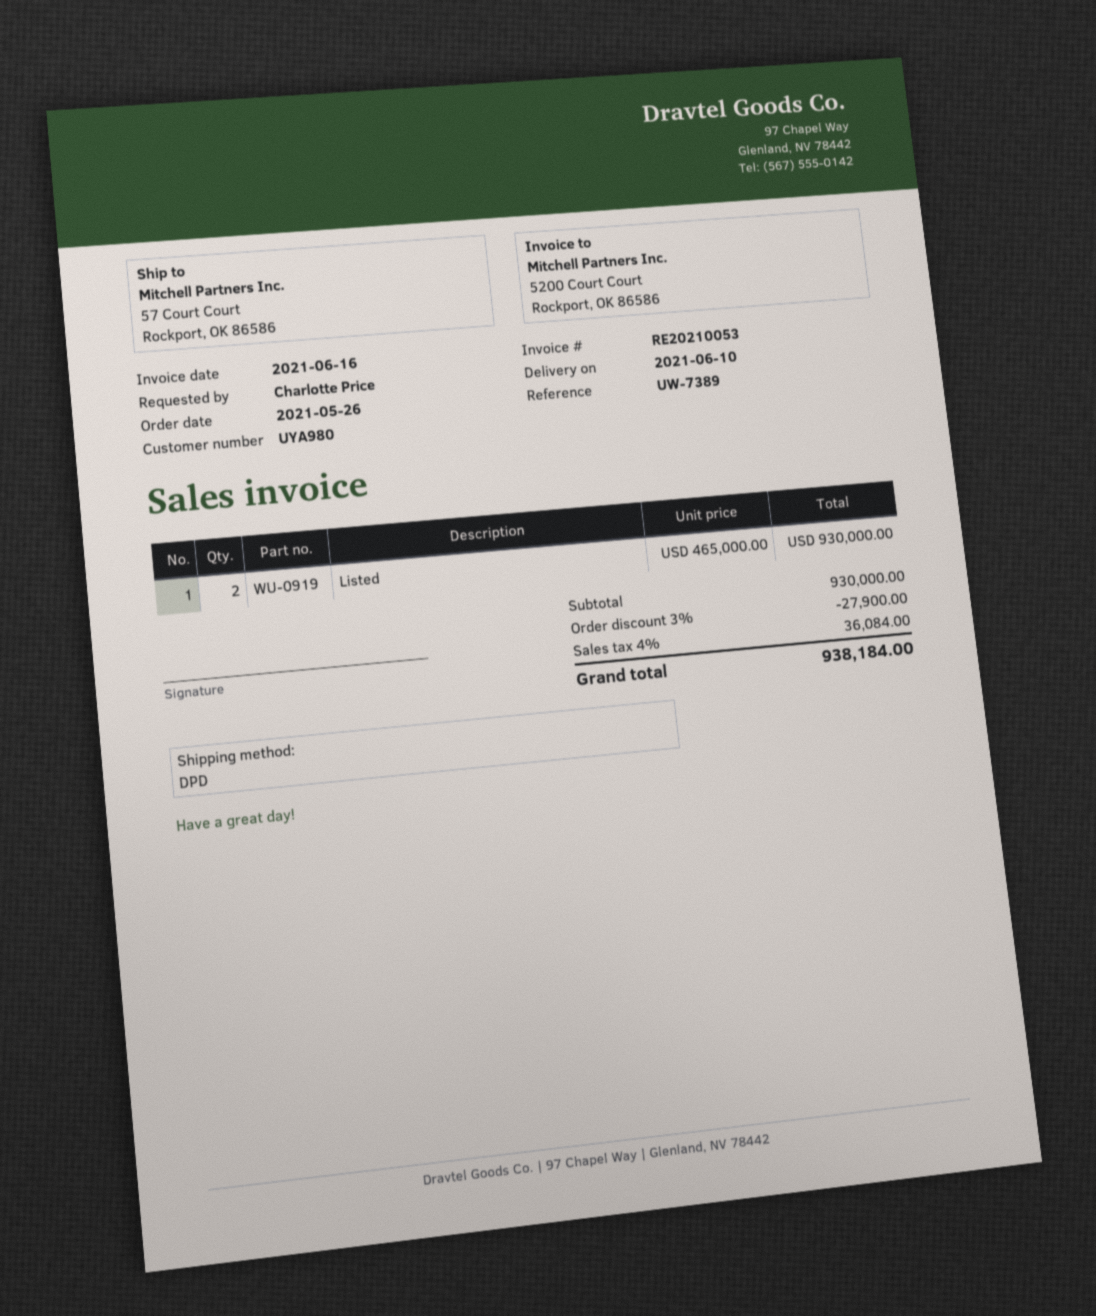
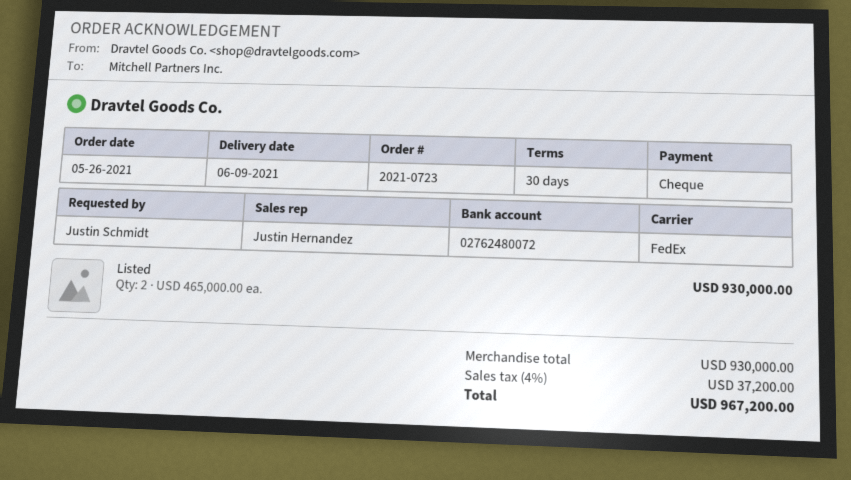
delivery date: 2021-06-10 -> 2021-06-09
ordered by: Charlotte Price -> Justin Schmidt
shipping method: DPD -> FedEx
discount: 3% = 27900.00 -> none
tax: 4% = 36084.00 -> 4% = 37200.00
total: 938184.00 -> 967200.00

